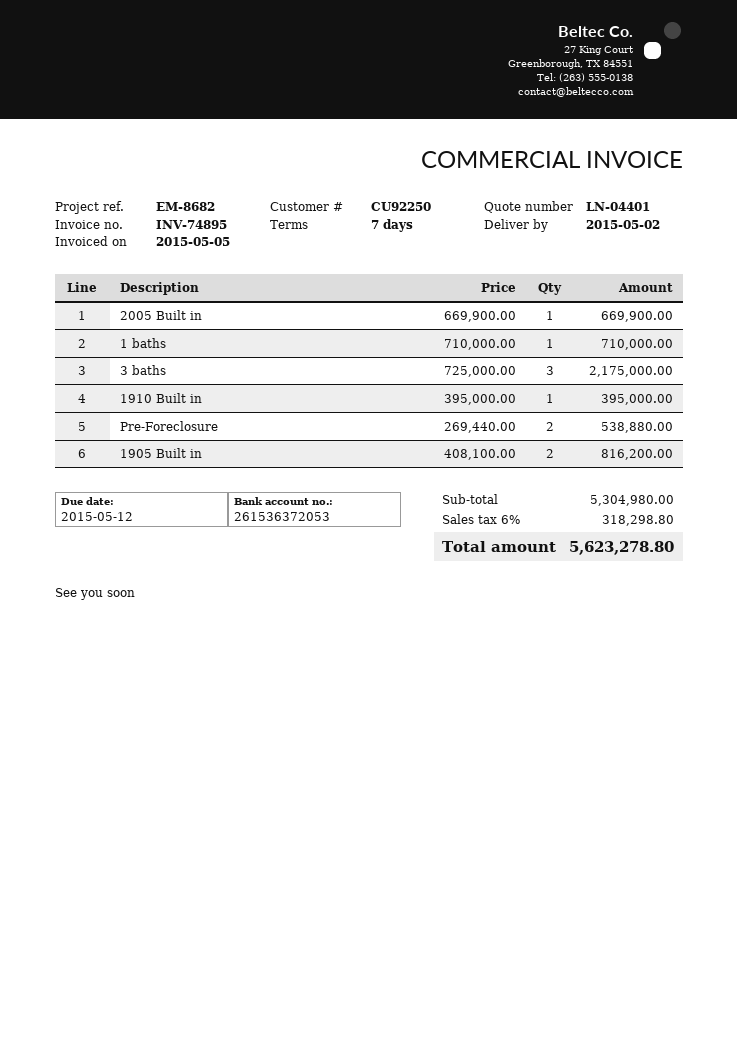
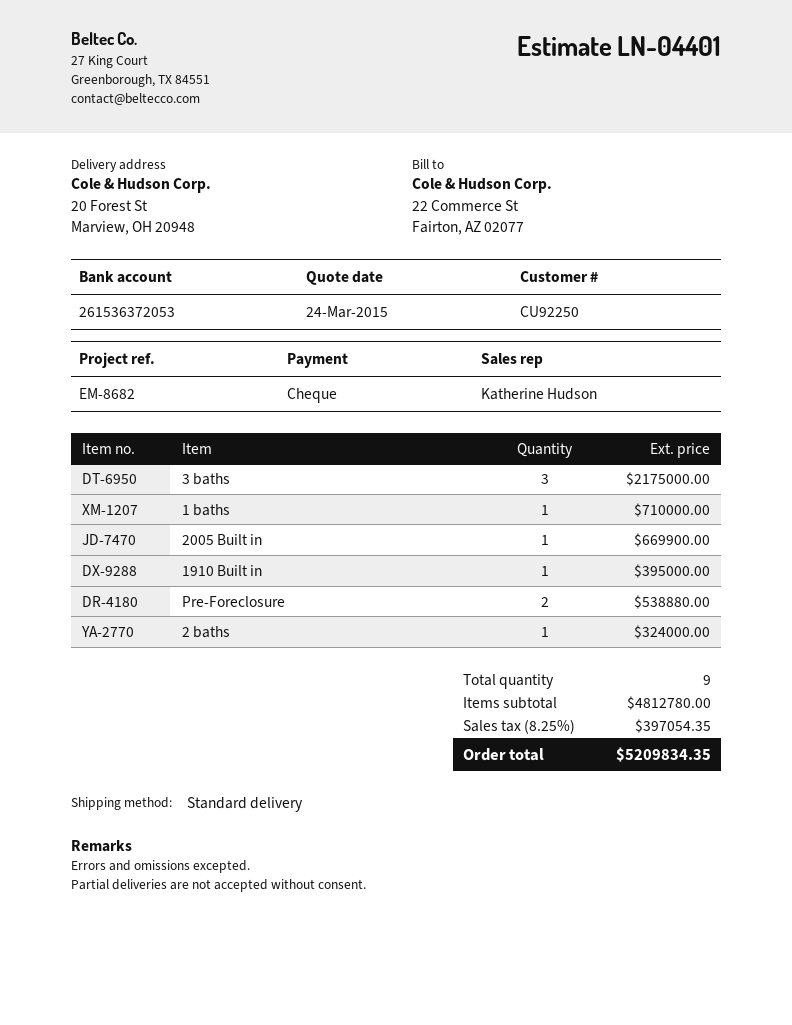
1905 Built in: 2 for 816200.00 -> none
2 baths: none -> 1 for 324000.00
subtotal: 5304980.00 -> 4812780.00
tax: 6% = 318298.80 -> 8.25% = 397054.35
total: 5623278.80 -> 5209834.35

